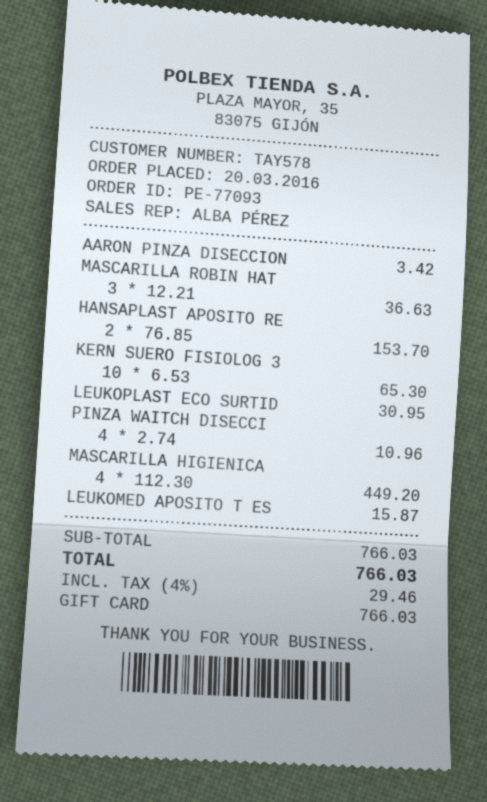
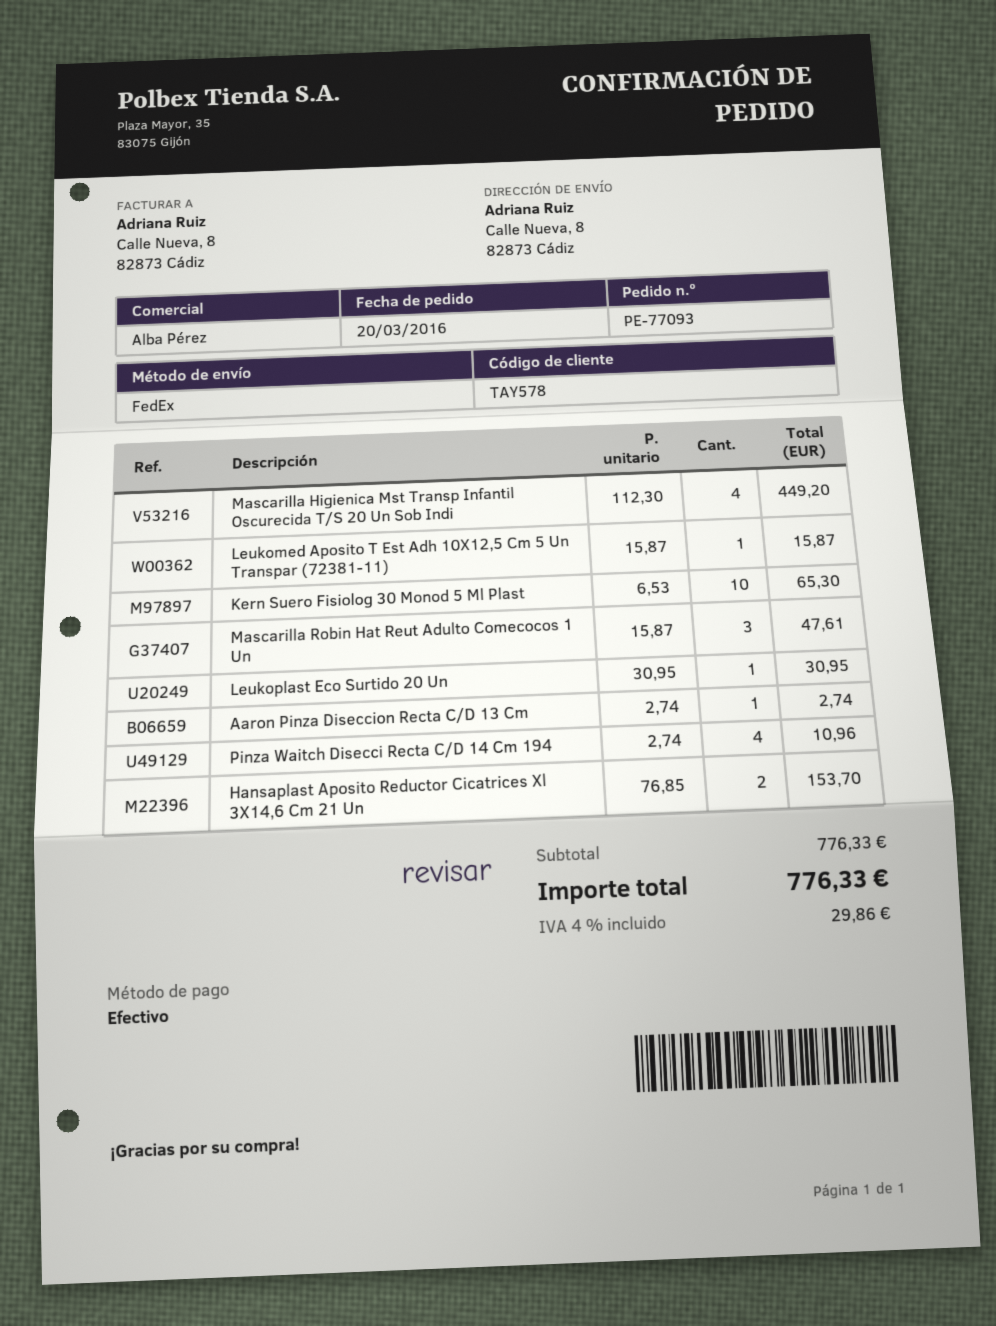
payment method: gift card -> cash
AARON PINZA DISECCION: 1 x 3.42 = 3.42 -> 1 x 2.74 = 2.74
MASCARILLA ROBIN HAT: 3 x 12.21 = 36.63 -> 3 x 15.87 = 47.61
subtotal: 766.03 -> 776.33
tax: 4% = 29.46 -> 4% = 29.86
total: 766.03 -> 776.33

